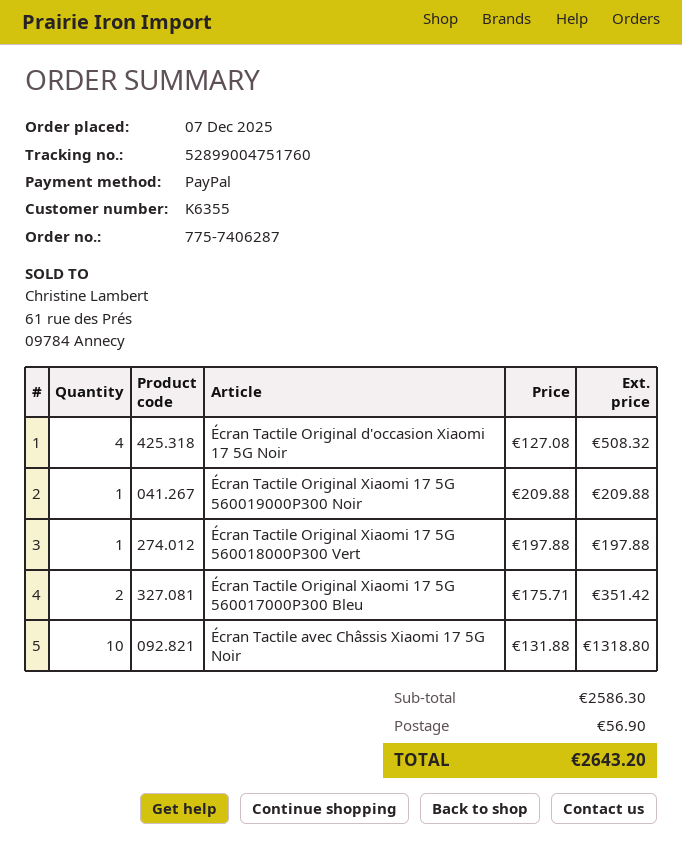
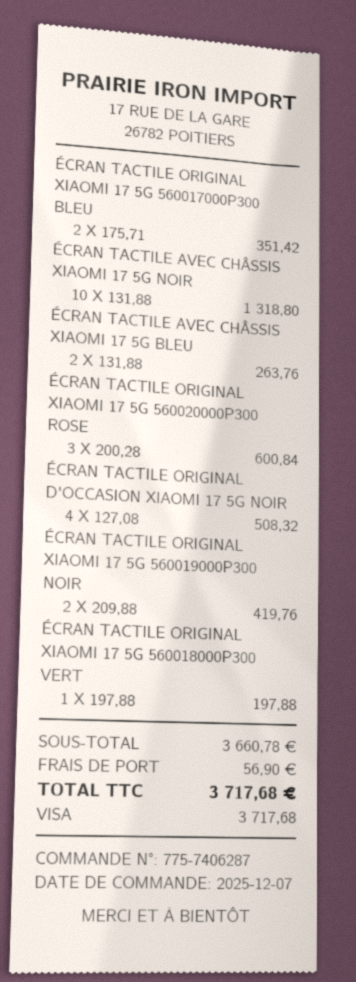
payment method: PayPal -> Visa
Écran Tactile Original Xiaomi 17 5G 560019000P300 Noir: 1 x 209.88 = 209.88 -> 2 x 209.88 = 419.76
ÉCRAN TACTILE AVEC CHÂSSIS XIAOMI 17 5G BLEU: none -> 2 x 131.88 = 263.76
ÉCRAN TACTILE ORIGINAL XIAOMI 17 5G 560020000P300 ROSE: none -> 3 x 200.28 = 600.84
subtotal: 2586.30 -> 3660.78
total: 2643.20 -> 3717.68

